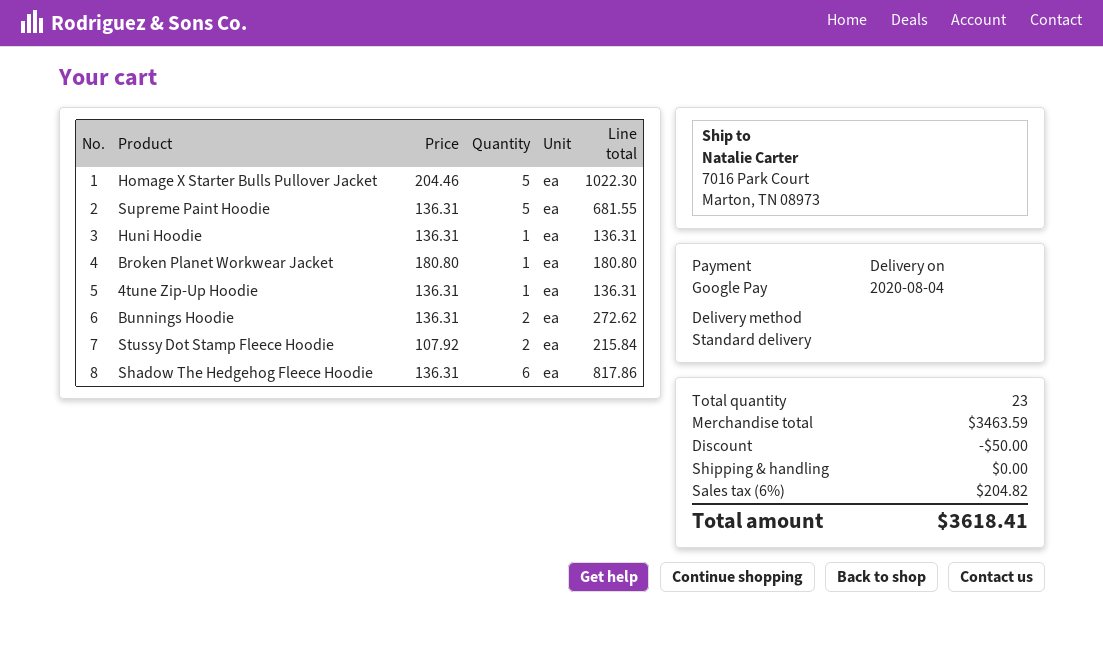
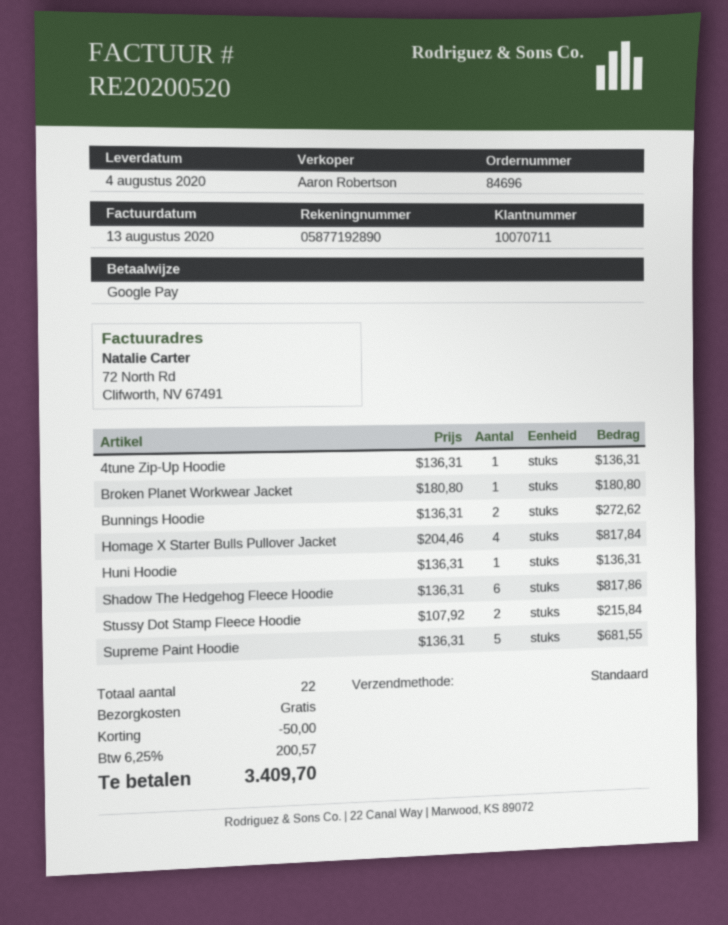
Homage X Starter Bulls Pullover Jacket: 5 x 204.46 = 1022.30 -> 4 x 204.46 = 817.84
total quantity: 23 -> 22
tax: 6% = 204.82 -> 6.25% = 200.57
total: 3618.41 -> 3409.70

